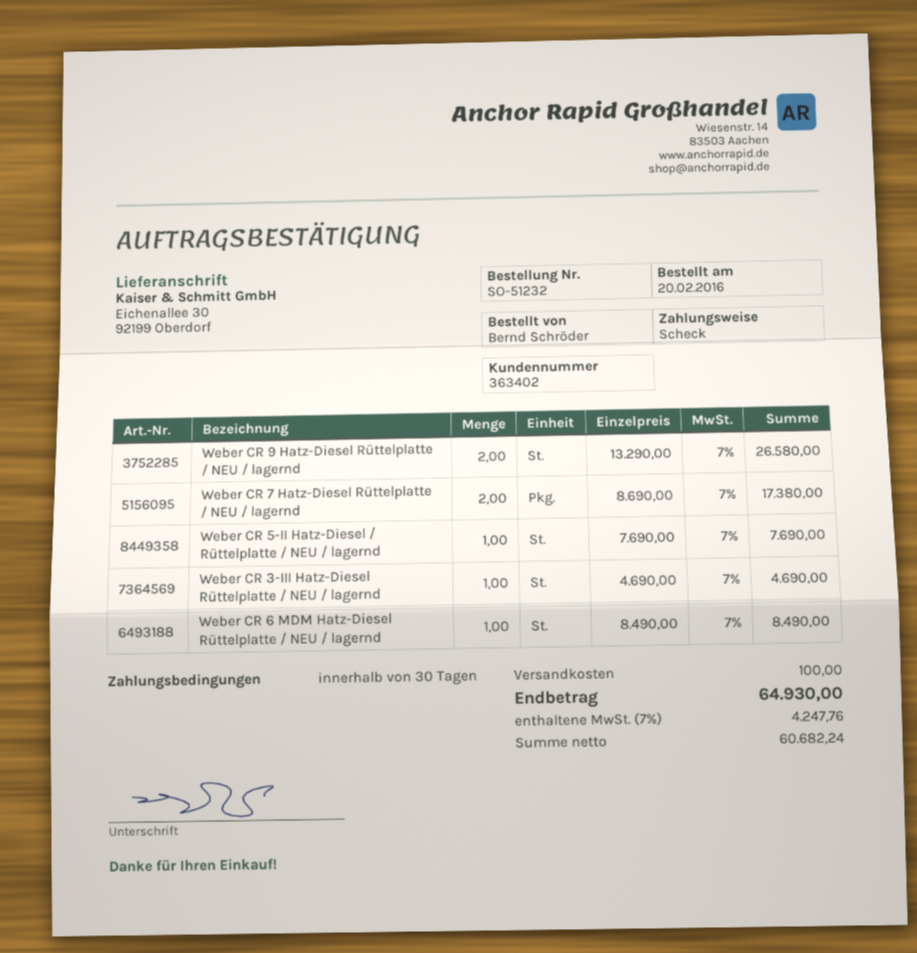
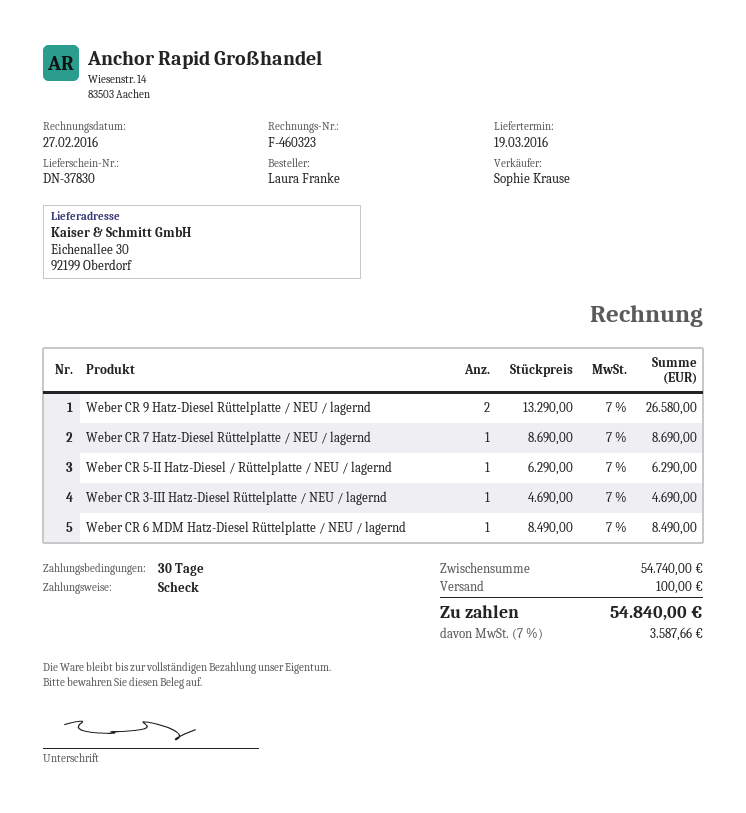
ordered by: Bernd Schröder -> Laura Franke
Weber CR 7 Hatz-Diesel Rüttelplatte / NEU / lagernd: 2 x 8690.00 = 17380.00 -> 1 x 8690.00 = 8690.00
Weber CR 5-II Hatz-Diesel / Rüttelplatte / NEU / lagernd: 1 x 7690.00 = 7690.00 -> 1 x 6290.00 = 6290.00
tax: 7% = 4247.76 -> 7% = 3587.66
total: 64930.00 -> 54840.00

